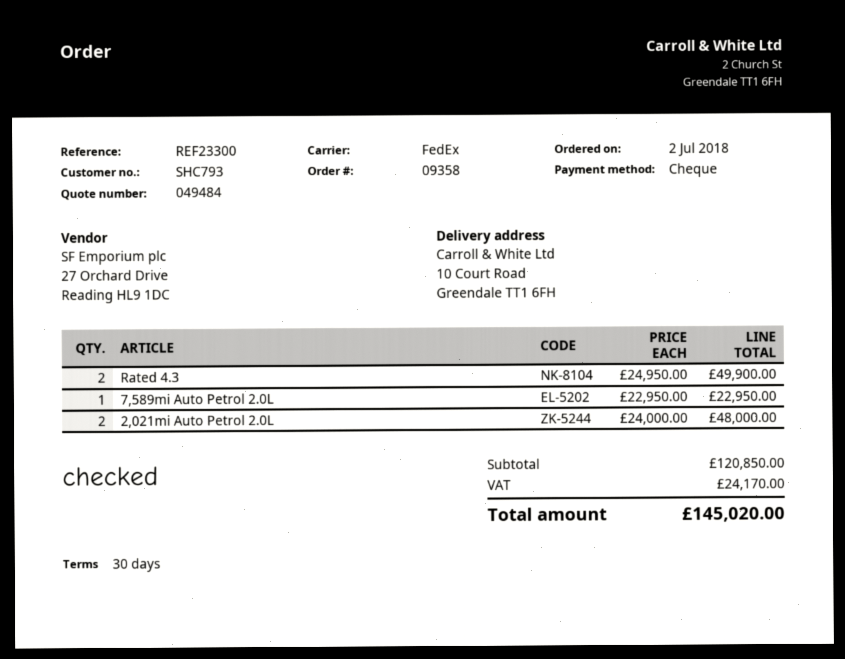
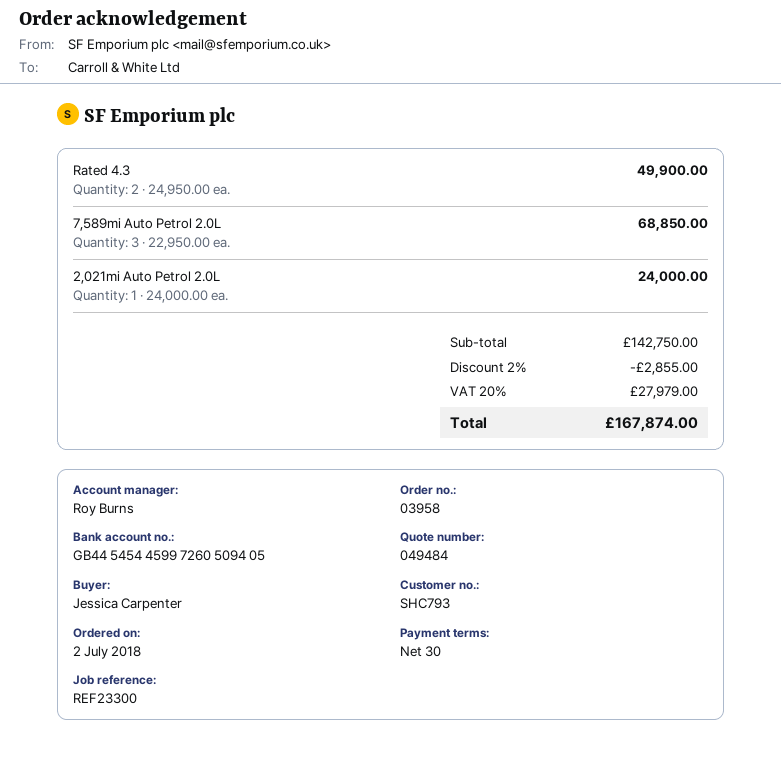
order number: 09358 -> 03958
7,589mi Auto Petrol 2.0L: 1 x 22950.00 = 22950.00 -> 3 x 22950.00 = 68850.00
2,021mi Auto Petrol 2.0L: 2 x 24000.00 = 48000.00 -> 1 x 24000.00 = 24000.00
subtotal: 120850.00 -> 142750.00
discount: none -> 2% = 2855.00
tax: 24170.00 -> 27979.00
total: 145020.00 -> 167874.00

